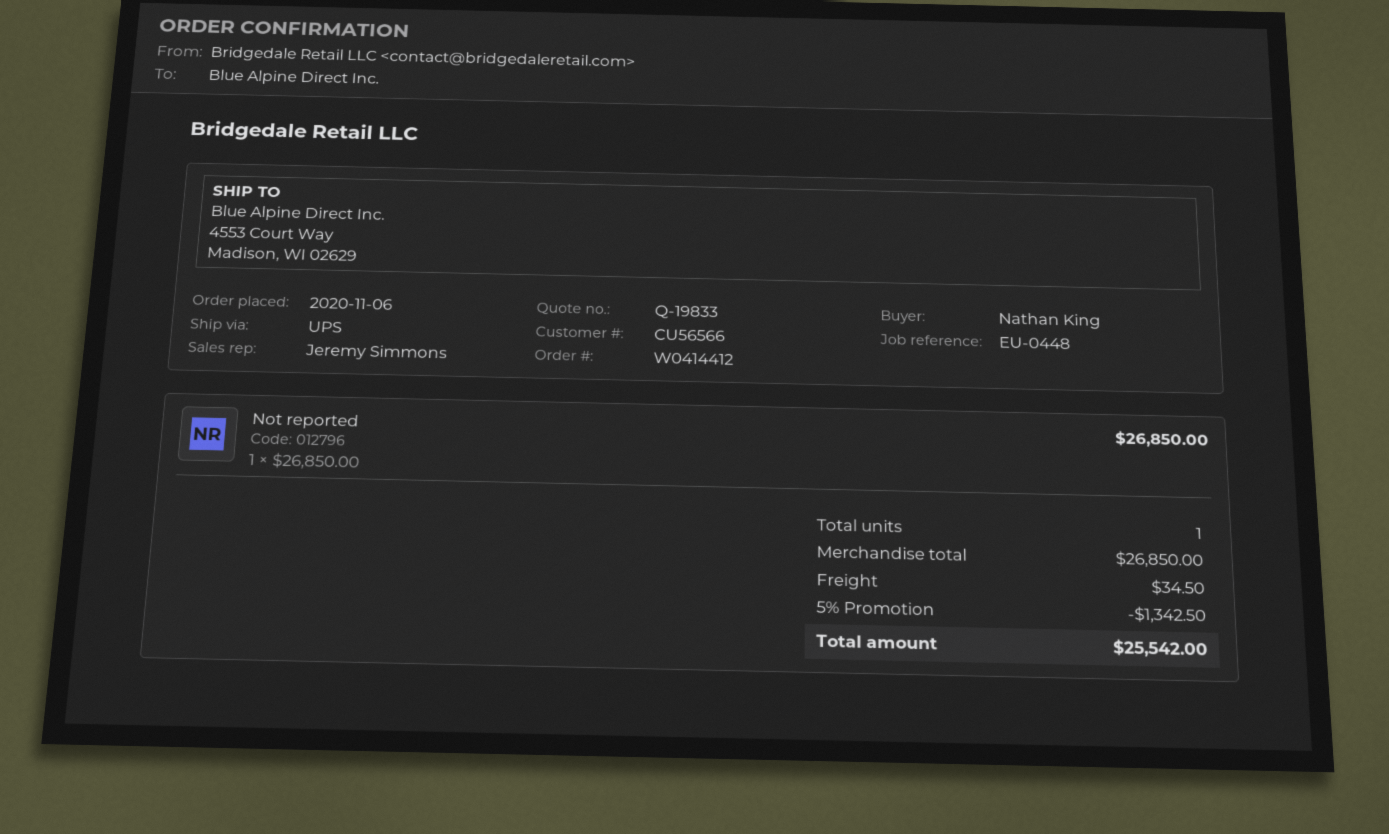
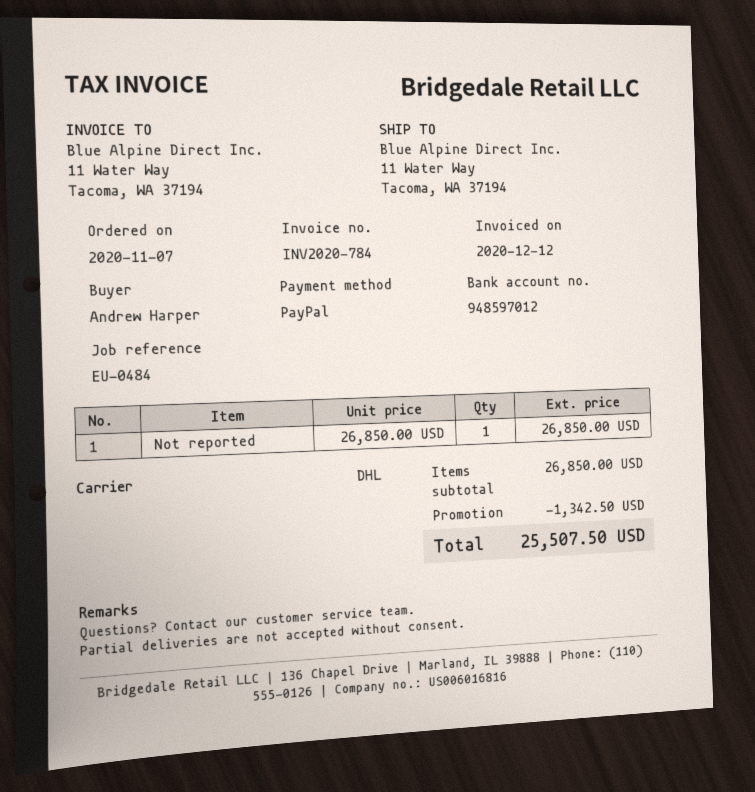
order date: 2020-11-06 -> 2020-11-07
reference: EU-0448 -> EU-0484
ordered by: Nathan King -> Andrew Harper
shipping method: UPS -> DHL
ship to: 4553 Court Way, Madison, WI 02629 -> 11 Water Way, Tacoma, WA 37194
shipping: 34.50 -> none
total: 25542.00 -> 25507.50

